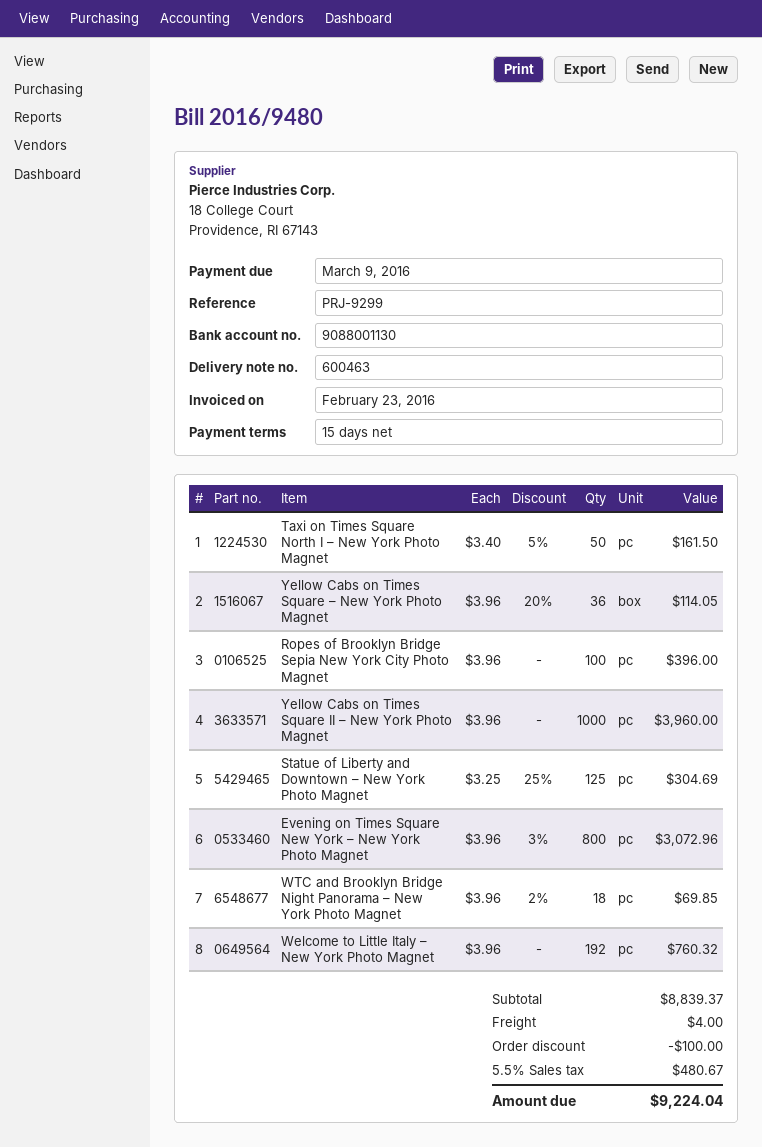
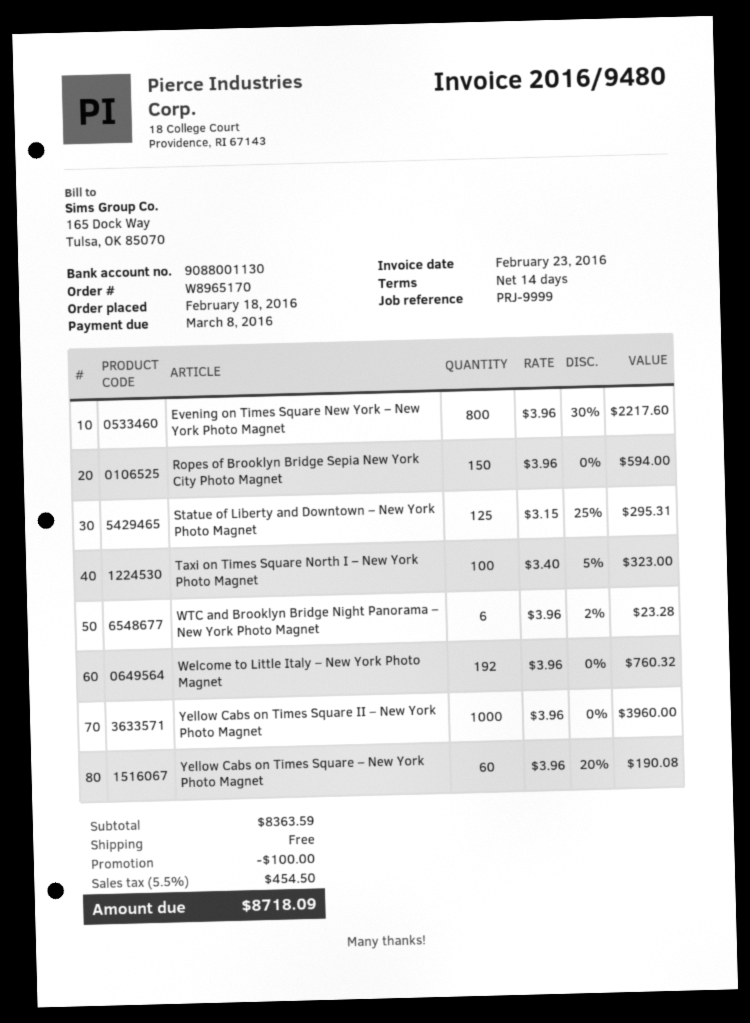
payment terms: 15 days -> 14 days
due date: 2016-03-09 -> 2016-03-08
reference: PRJ-9299 -> PRJ-9999
Taxi on Times Square North I – New York Photo Magnet: 50 x 3.40 - 5% = 161.50 -> 100 x 3.40 - 5% = 323.00
Yellow Cabs on Times Square – New York Photo Magnet: 36 x 3.96 - 20% = 114.05 -> 60 x 3.96 - 20% = 190.08
Ropes of Brooklyn Bridge Sepia New York City Photo Magnet: 100 x 3.96 = 396.00 -> 150 x 3.96 = 594.00
Statue of Liberty and Downtown – New York Photo Magnet: 125 x 3.25 - 25% = 304.69 -> 125 x 3.15 - 25% = 295.31
Evening on Times Square New York – New York Photo Magnet: 800 x 3.96 - 3% = 3072.96 -> 800 x 3.96 - 30% = 2217.60
WTC and Brooklyn Bridge Night Panorama – New York Photo Magnet: 18 x 3.96 - 2% = 69.85 -> 6 x 3.96 - 2% = 23.28
subtotal: 8839.37 -> 8363.59
shipping: 4.00 -> 0.00
tax: 5.5% = 480.67 -> 5.5% = 454.50
total: 9224.04 -> 8718.09

